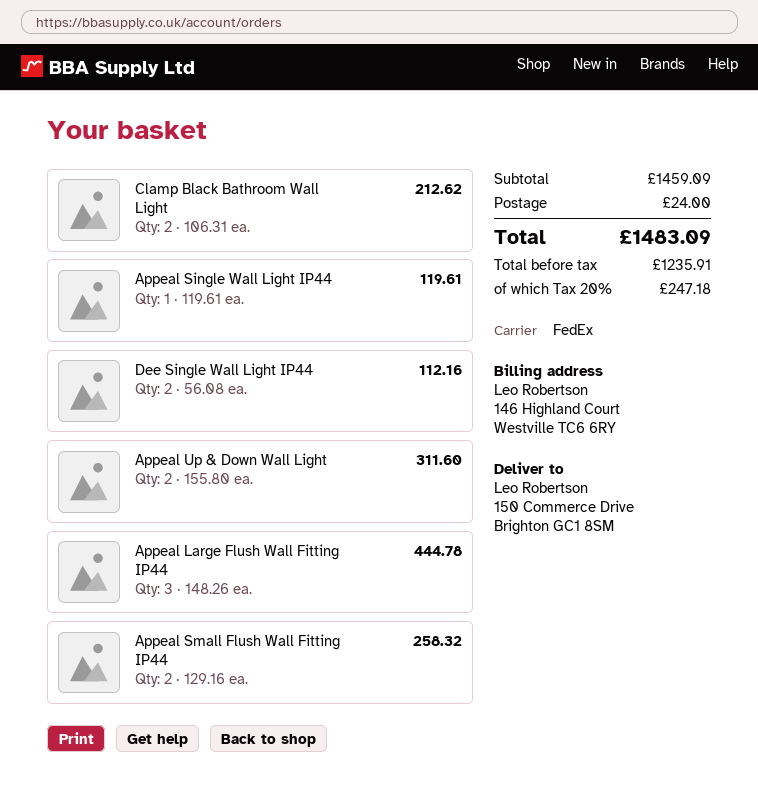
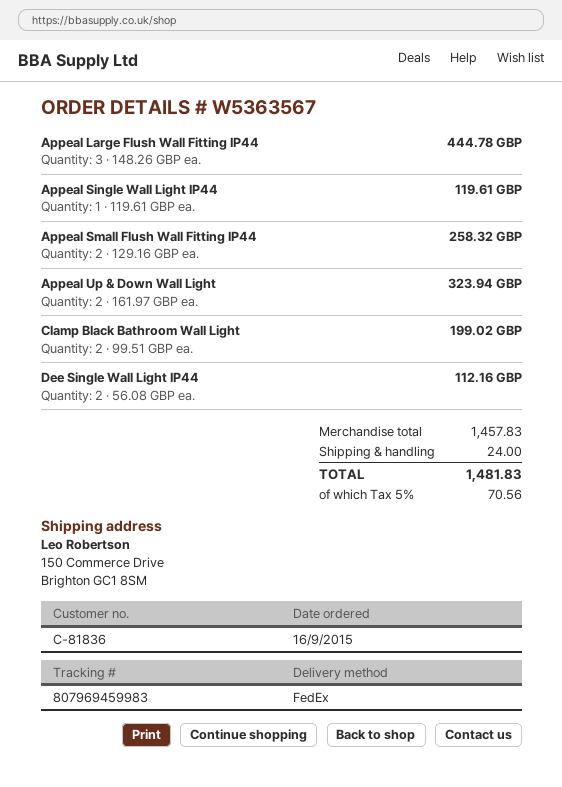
Clamp Black Bathroom Wall Light: 2 x 106.31 = 212.62 -> 2 x 99.51 = 199.02
Appeal Up & Down Wall Light: 2 x 155.80 = 311.60 -> 2 x 161.97 = 323.94
subtotal: 1459.09 -> 1457.83
tax: 20% = 247.18 -> 5% = 70.56
total: 1483.09 -> 1481.83

